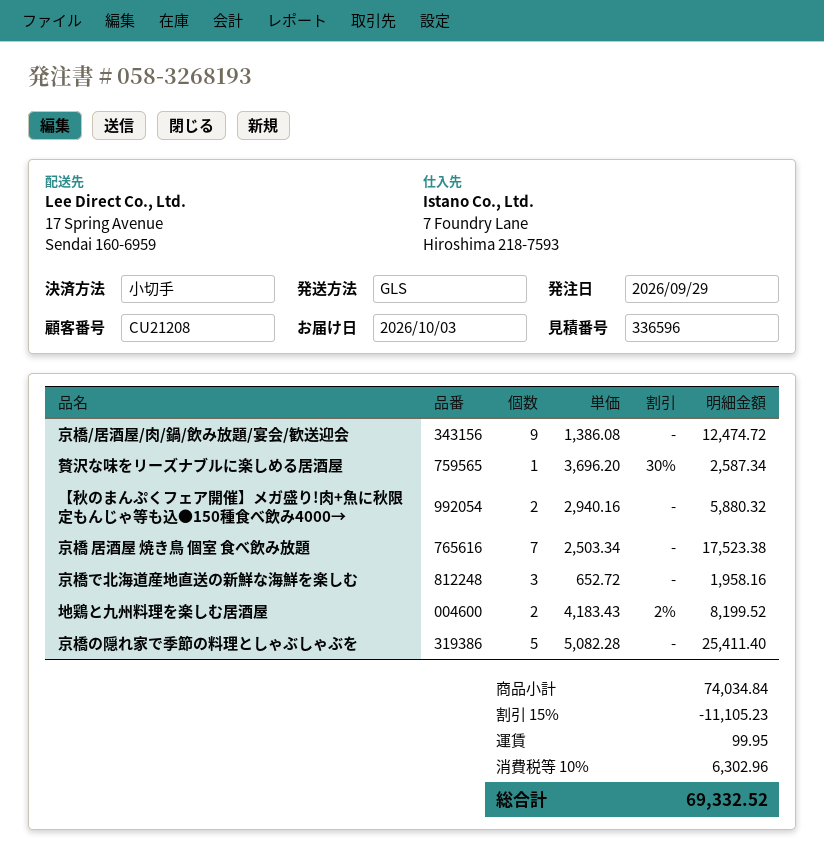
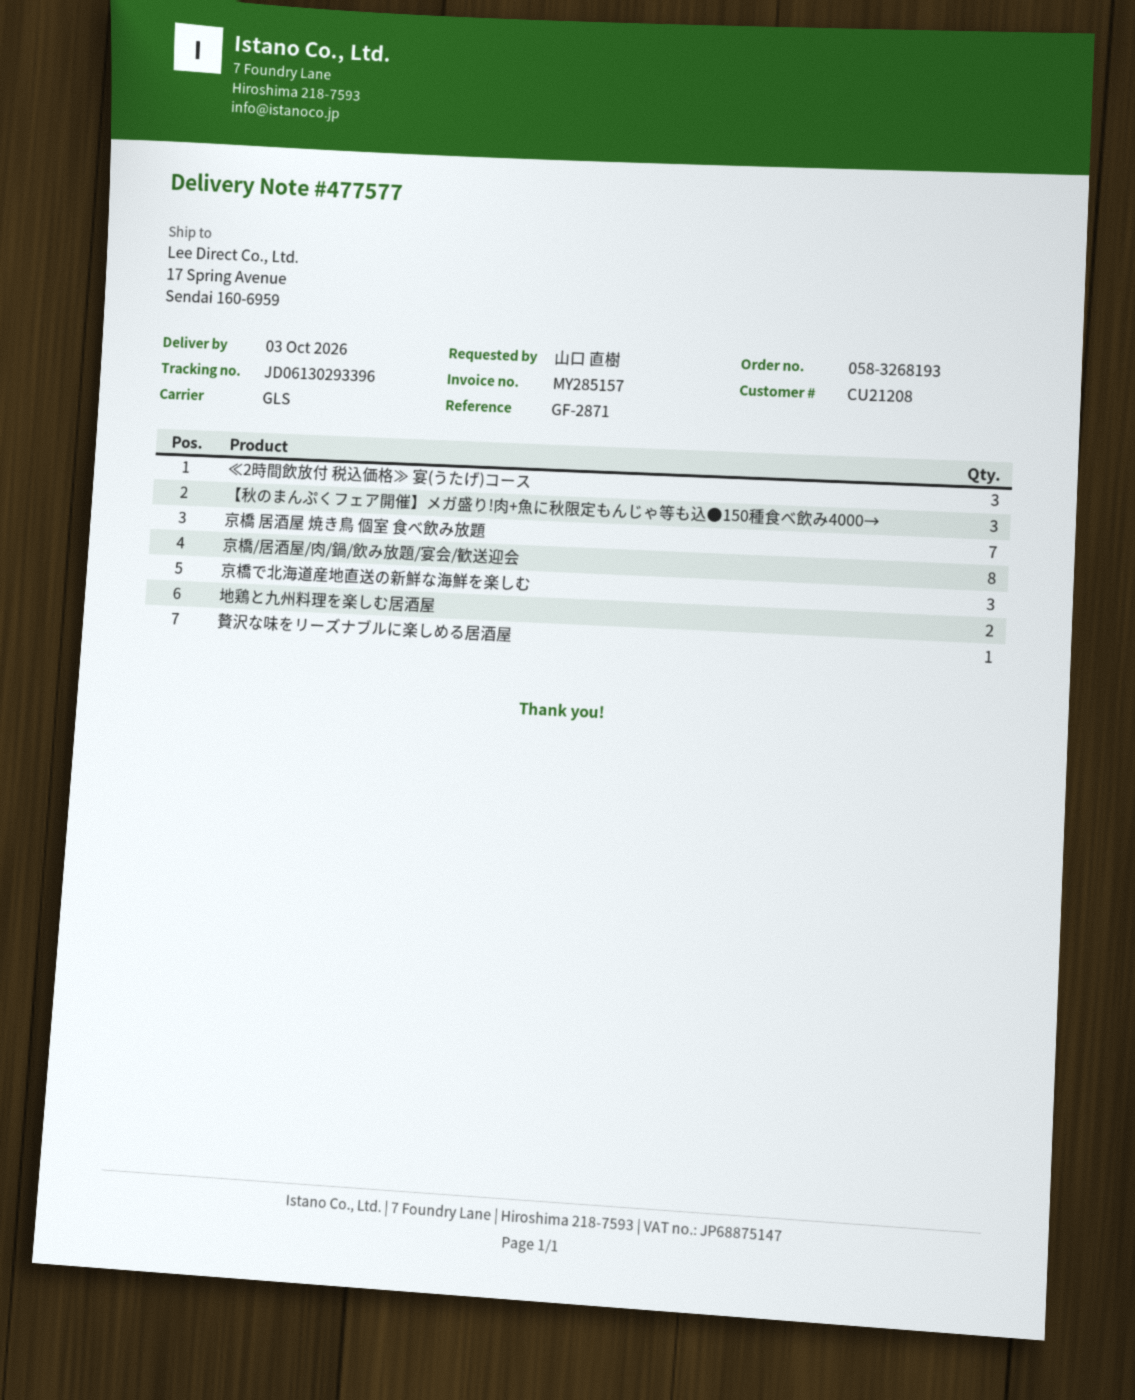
京橋/居酒屋/肉/鍋/飲み放題/宴会/歓送迎会: 9 -> 8
【秋のまんぷくフェア開催】メガ盛り!肉+魚に秋限定もんじゃ等も込●150種食べ飲み4000→: 2 -> 3
京橋の隠れ家で季節の料理としゃぶしゃぶを: 5 -> none
≪2時間飲放付 税込価格≫ 宴(うたげ)コース: none -> 3

